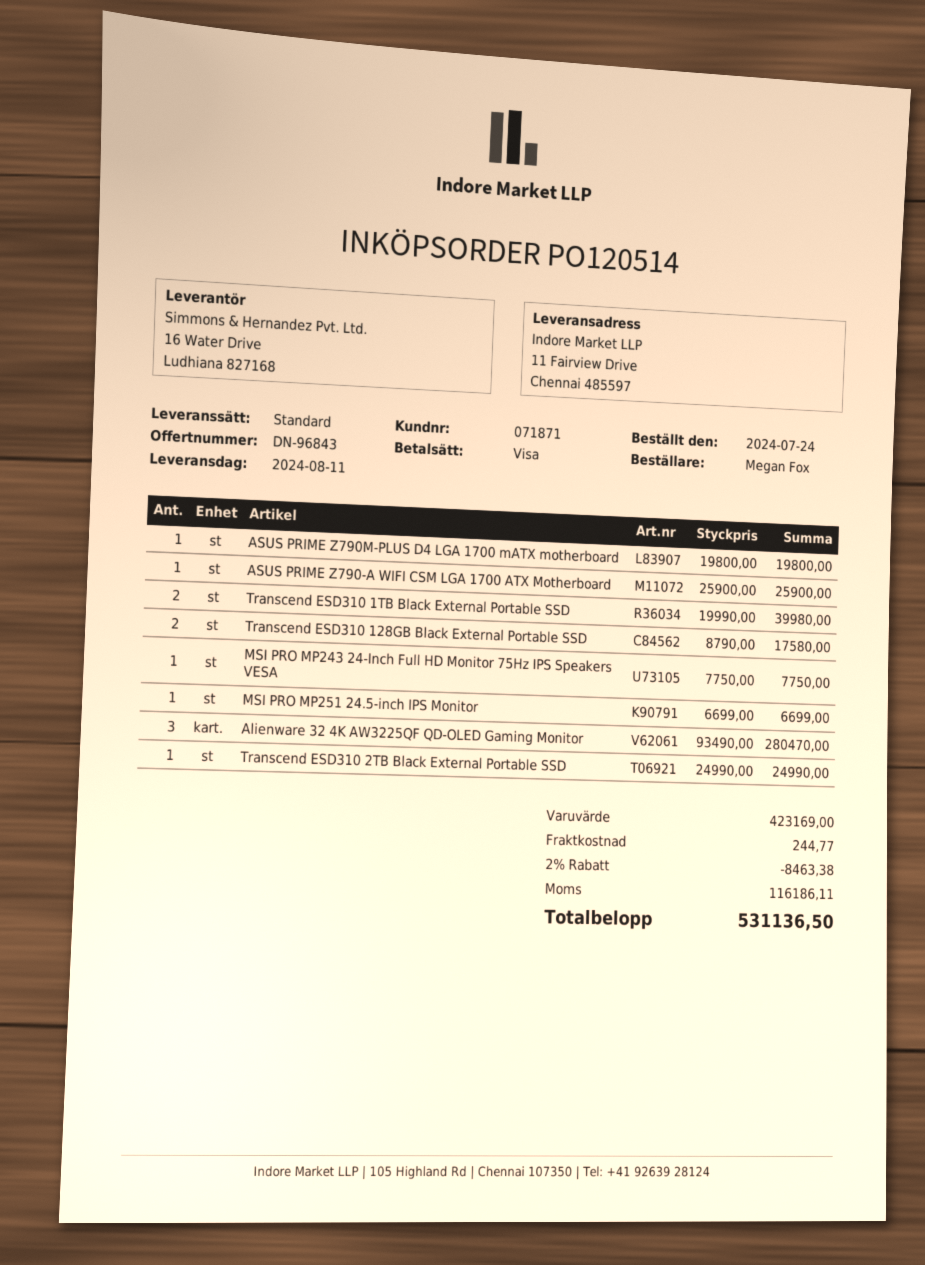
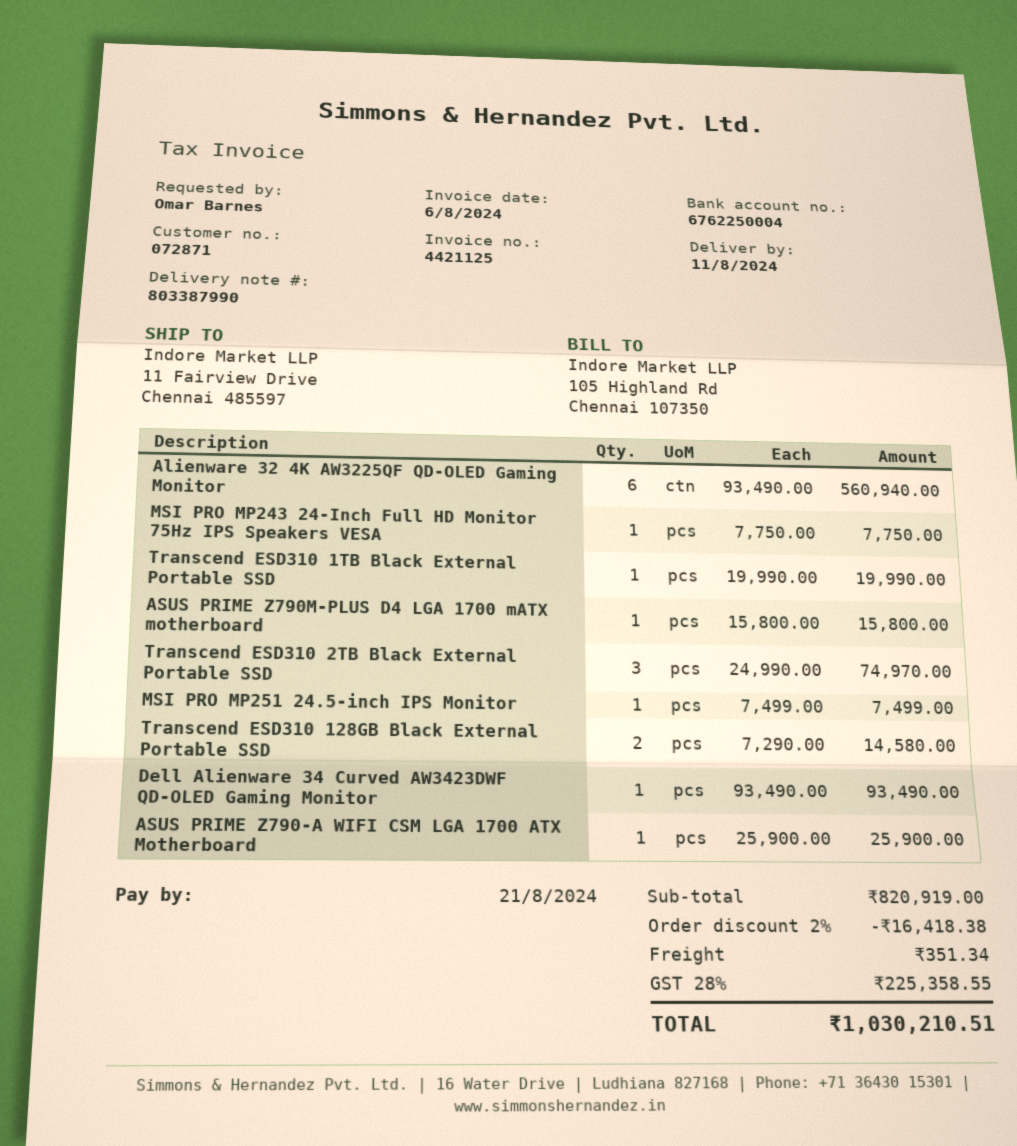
customer number: 071871 -> 072871
ordered by: Megan Fox -> Omar Barnes
ASUS PRIME Z790M-PLUS D4 LGA 1700 mATX motherboard: 1 x 19800.00 = 19800.00 -> 1 x 15800.00 = 15800.00
Transcend ESD310 1TB Black External Portable SSD: 2 x 19990.00 = 39980.00 -> 1 x 19990.00 = 19990.00
Transcend ESD310 128GB Black External Portable SSD: 2 x 8790.00 = 17580.00 -> 2 x 7290.00 = 14580.00
MSI PRO MP251 24.5-inch IPS Monitor: 1 x 6699.00 = 6699.00 -> 1 x 7499.00 = 7499.00
Alienware 32 4K AW3225QF QD-OLED Gaming Monitor: 3 x 93490.00 = 280470.00 -> 6 x 93490.00 = 560940.00
Transcend ESD310 2TB Black External Portable SSD: 1 x 24990.00 = 24990.00 -> 3 x 24990.00 = 74970.00
Dell Alienware 34 Curved AW3423DWF QD-OLED Gaming Monitor: none -> 1 x 93490.00 = 93490.00
subtotal: 423169.00 -> 820919.00
discount: 2% = 8463.38 -> 2% = 16418.38
shipping: 244.77 -> 351.34
tax: 116186.11 -> 225358.55
total: 531136.50 -> 1030210.51

